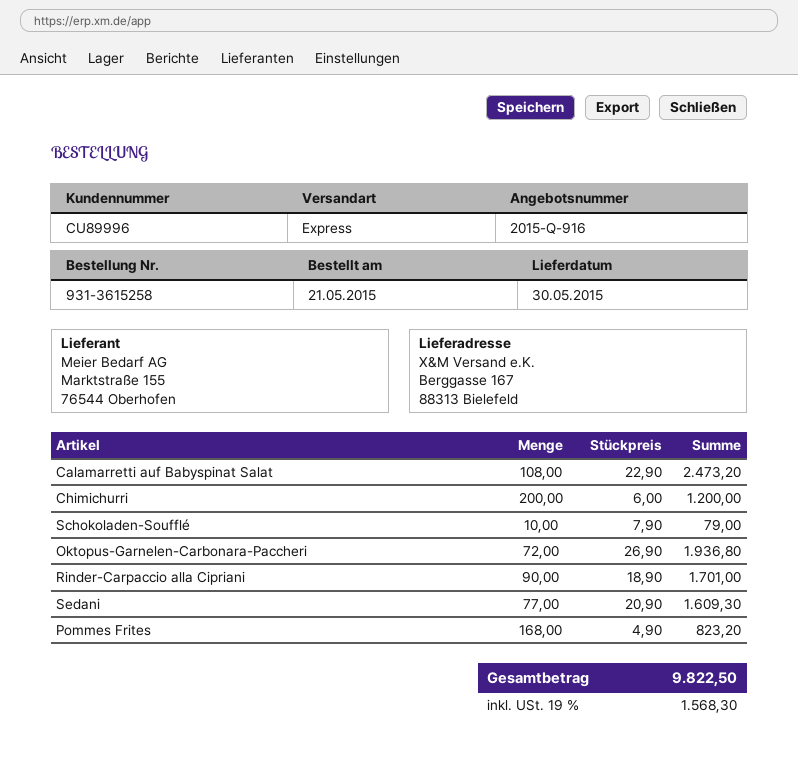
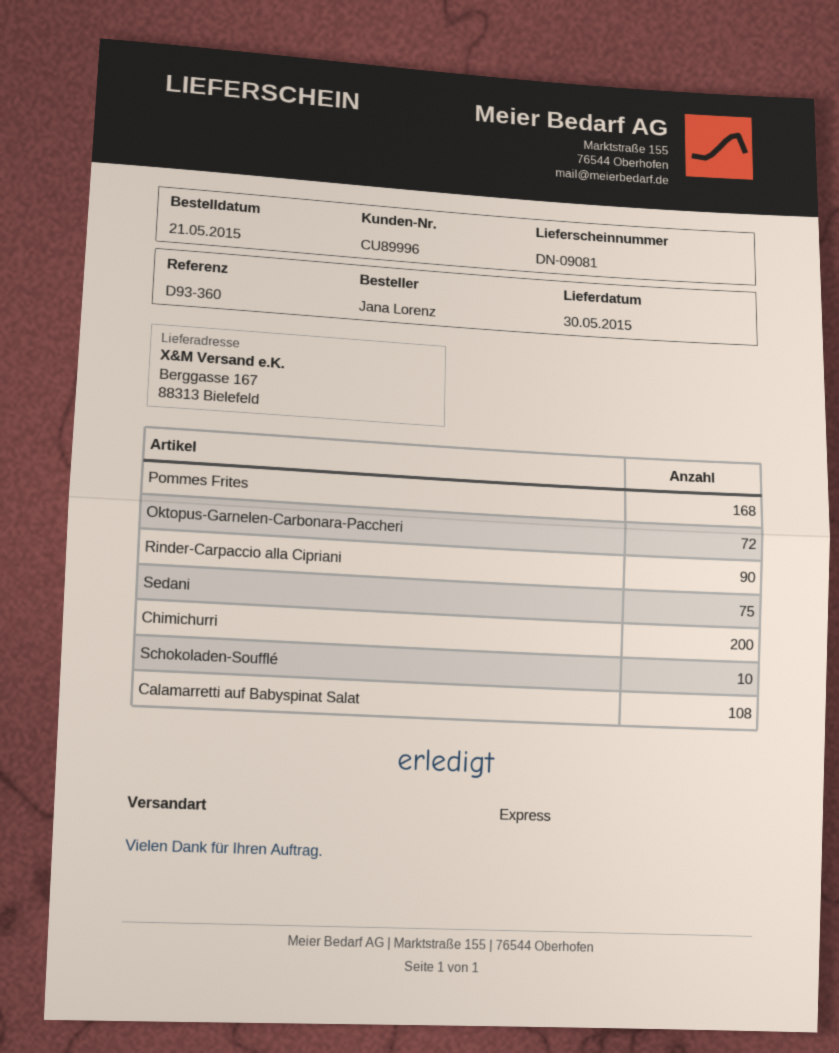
Sedani: 77 -> 75

